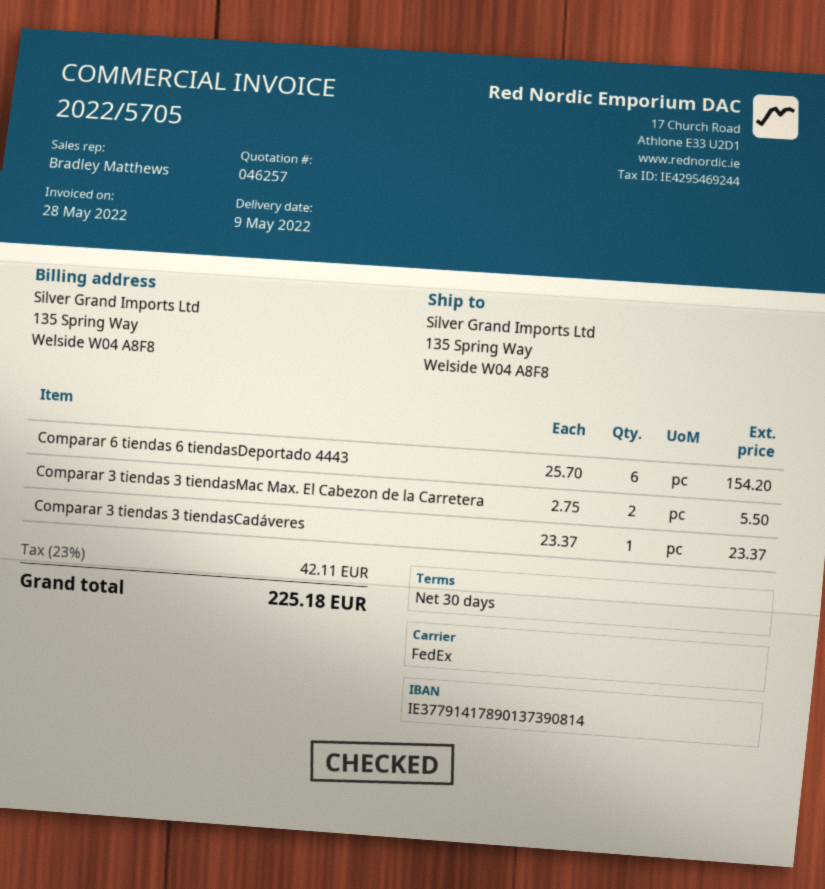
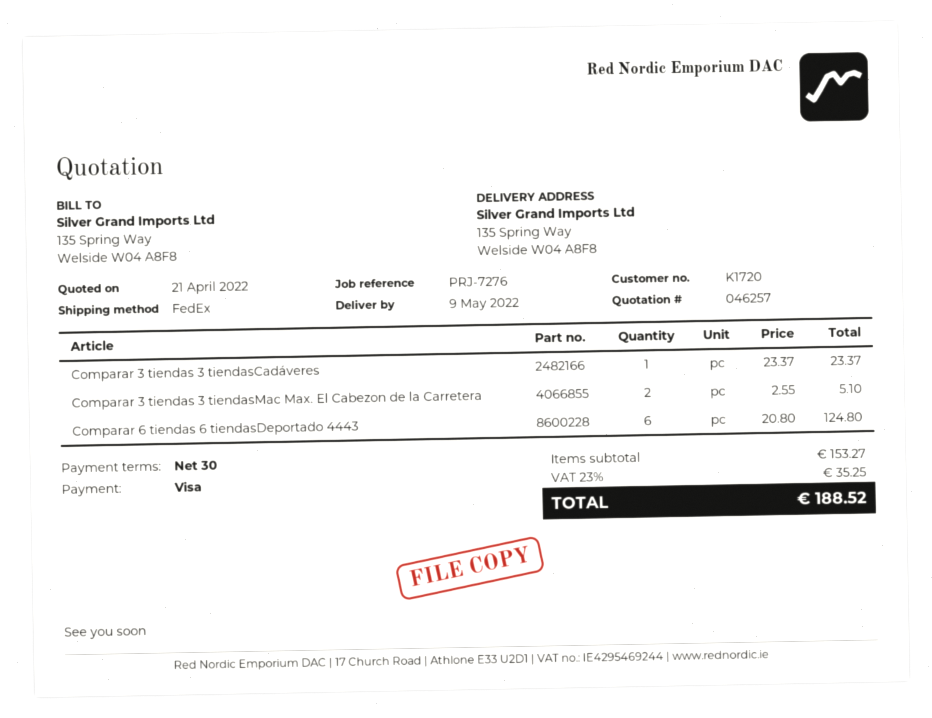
Comparar 6 tiendas 6 tiendasDeportado 4443: 6 x 25.70 = 154.20 -> 6 x 20.80 = 124.80
Comparar 3 tiendas 3 tiendasMac Max. El Cabezon de la Carretera: 2 x 2.75 = 5.50 -> 2 x 2.55 = 5.10
tax: 23% = 42.11 -> 23% = 35.25
total: 225.18 -> 188.52

